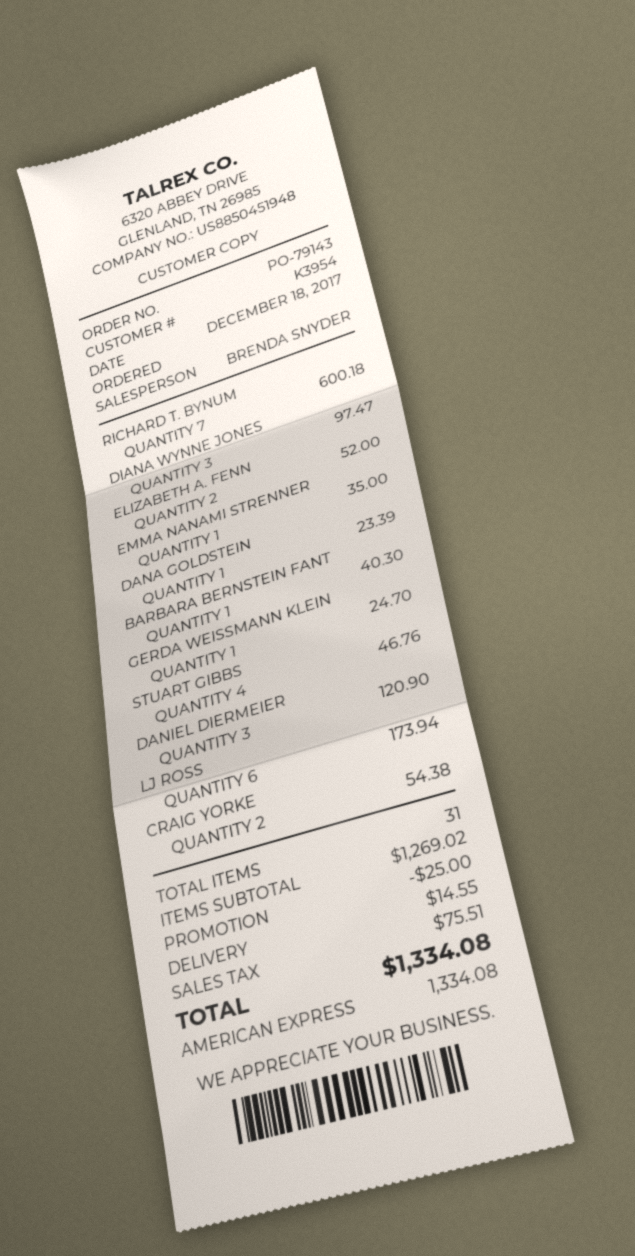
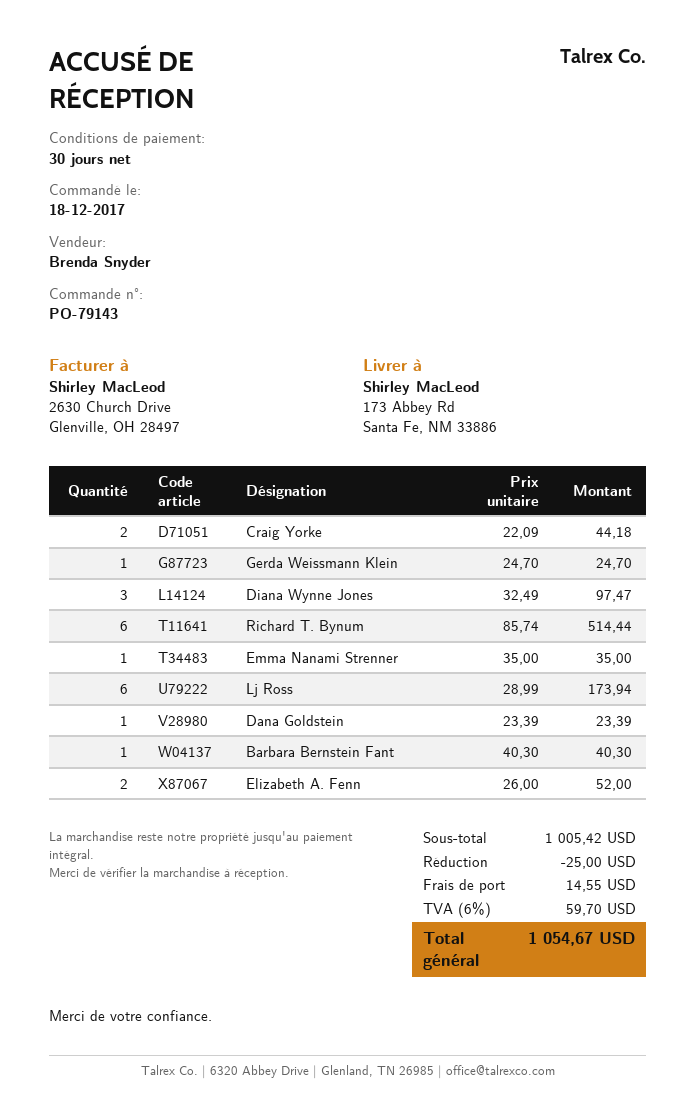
RICHARD T. BYNUM: 7 for 600.18 -> 6 for 514.44
STUART GIBBS: 4 for 46.76 -> none
DANIEL DIERMEIER: 3 for 120.90 -> none
CRAIG YORKE: 2 for 54.38 -> 2 for 44.18
subtotal: 1269.02 -> 1005.42
tax: 75.51 -> 59.70
total: 1334.08 -> 1054.67

